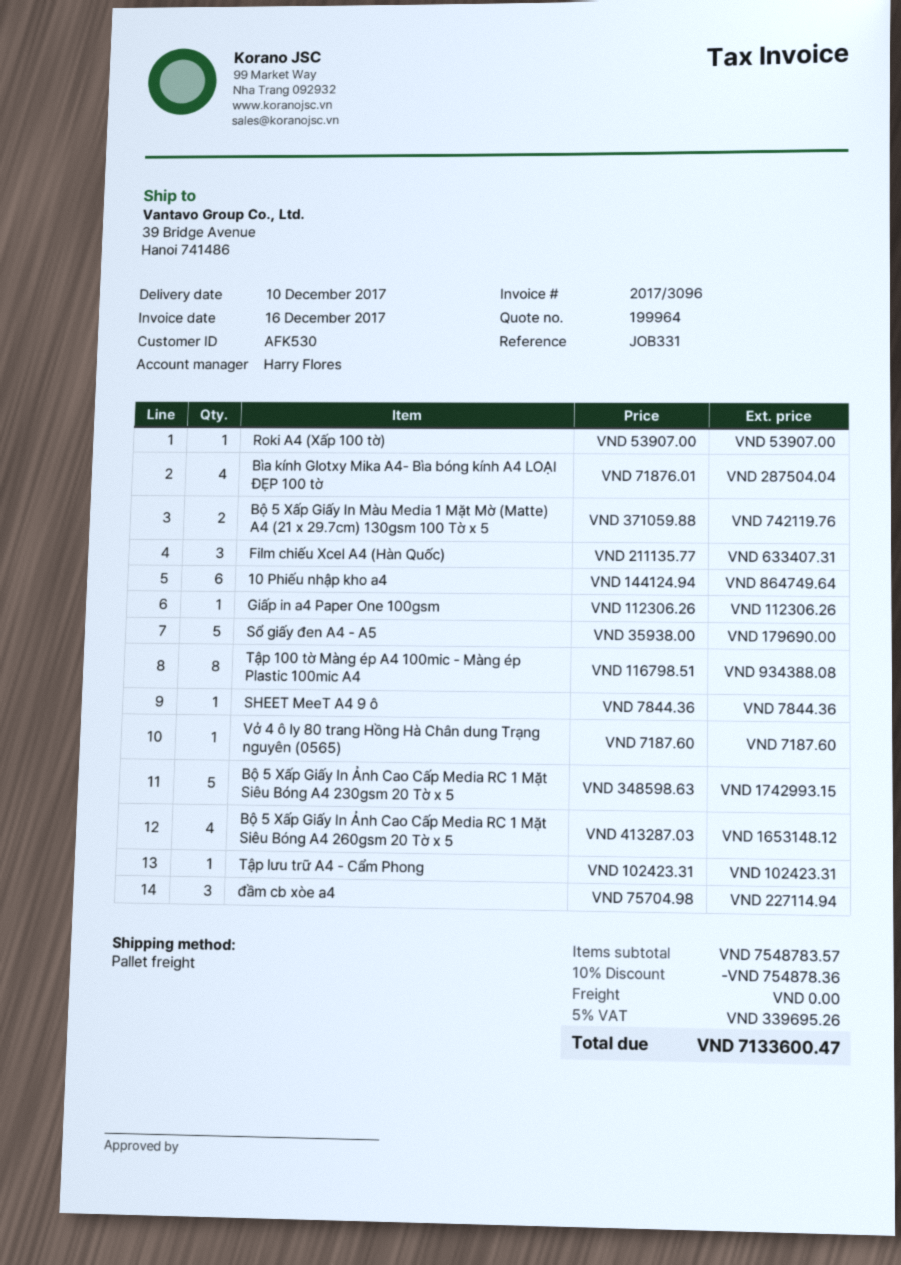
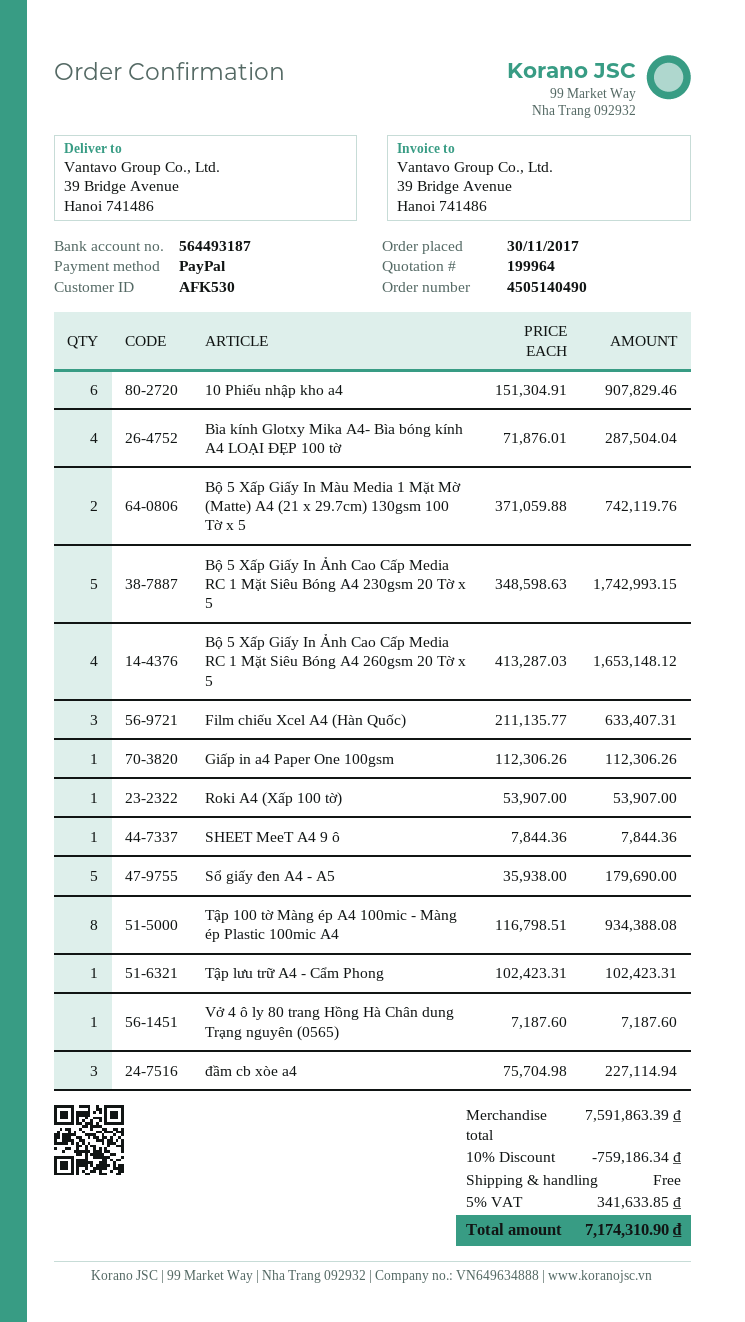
10 Phiếu nhập kho a4: 6 x 144124.94 = 864749.64 -> 6 x 151304.91 = 907829.46
subtotal: 7548783.57 -> 7591863.39
discount: 10% = 754878.36 -> 10% = 759186.34
tax: 5% = 339695.26 -> 5% = 341633.85
total: 7133600.47 -> 7174310.90

